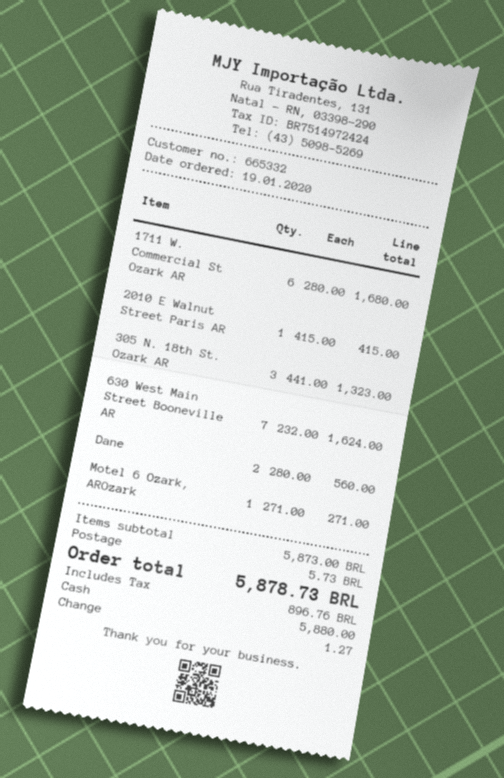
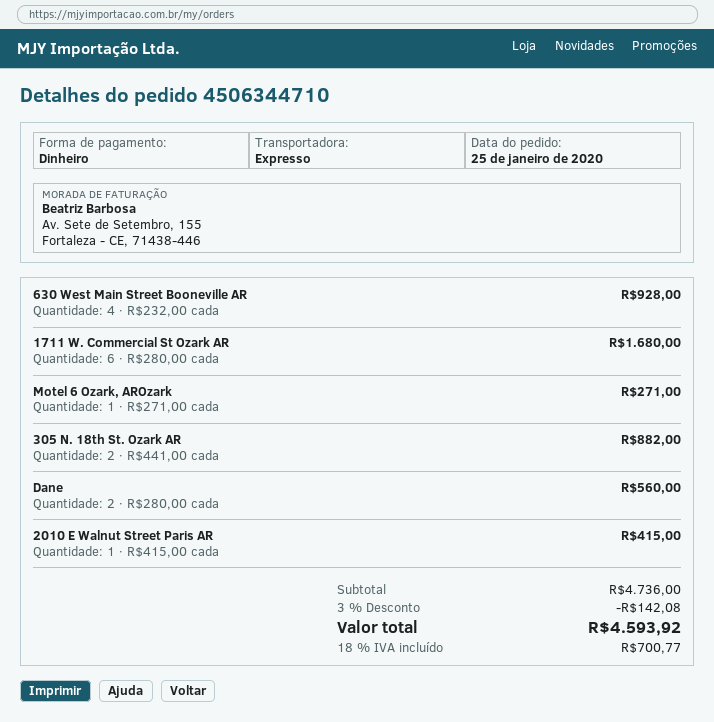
order date: 2020-01-19 -> 2020-01-25
305 N. 18th St. Ozark AR: 3 x 441.00 = 1323.00 -> 2 x 441.00 = 882.00
630 West Main Street Booneville AR: 7 x 232.00 = 1624.00 -> 4 x 232.00 = 928.00
subtotal: 5873.00 -> 4736.00
discount: none -> 3% = 142.08
shipping: 5.73 -> none
tax: 896.76 -> 700.77
total: 5878.73 -> 4593.92

